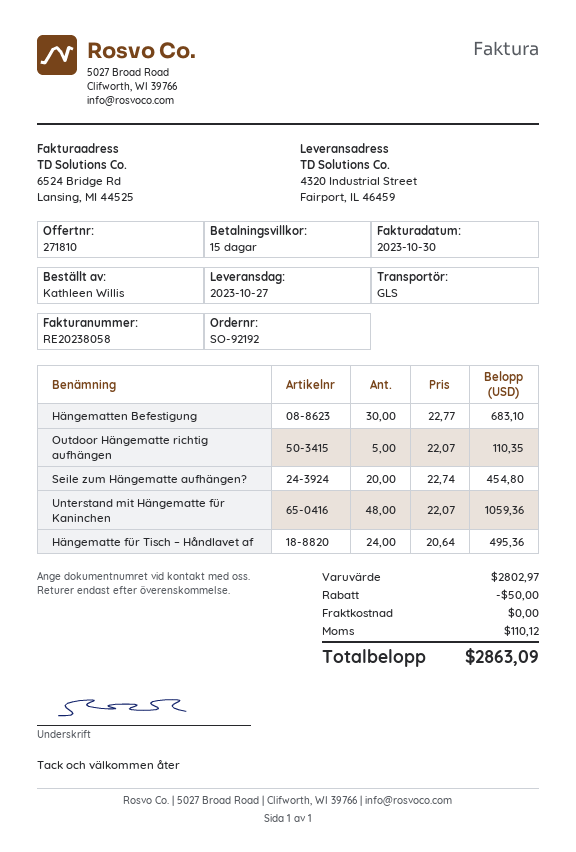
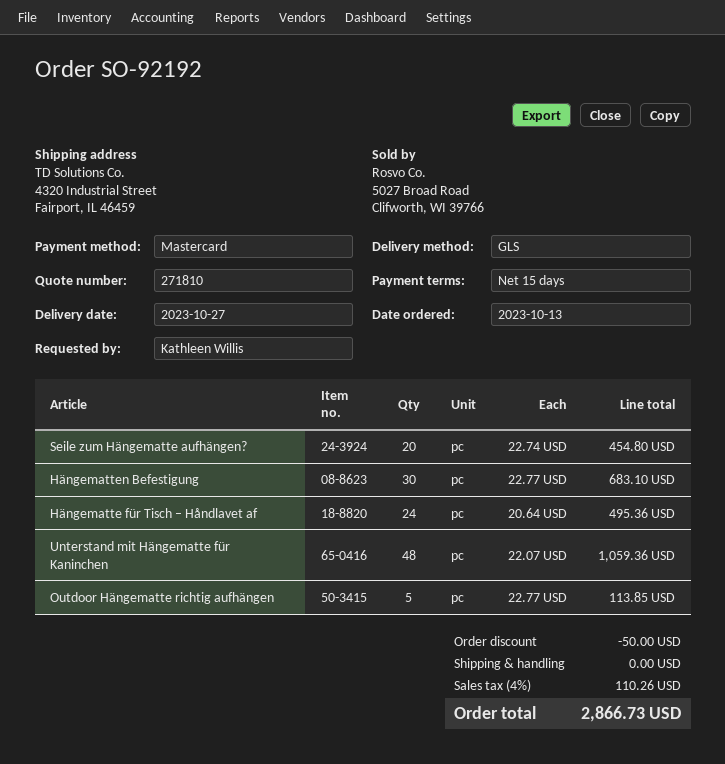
Outdoor Hängematte richtig aufhängen: 5 x 22.07 = 110.35 -> 5 x 22.77 = 113.85
tax: 110.12 -> 110.26
total: 2863.09 -> 2866.73

